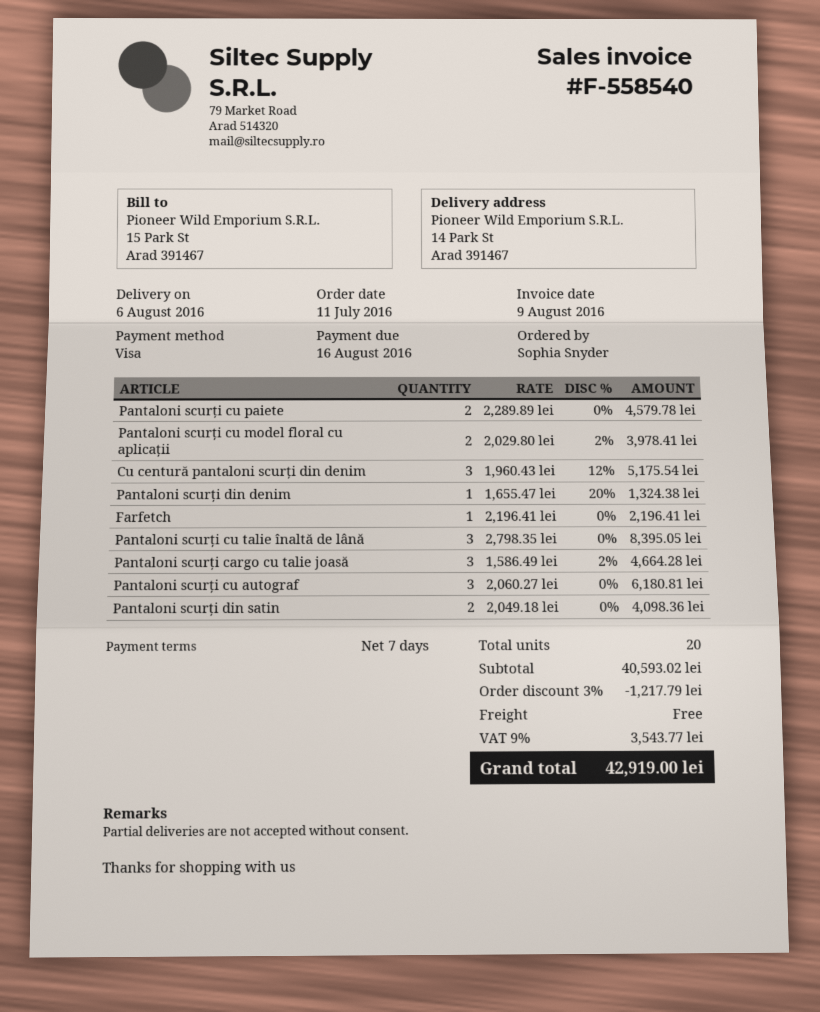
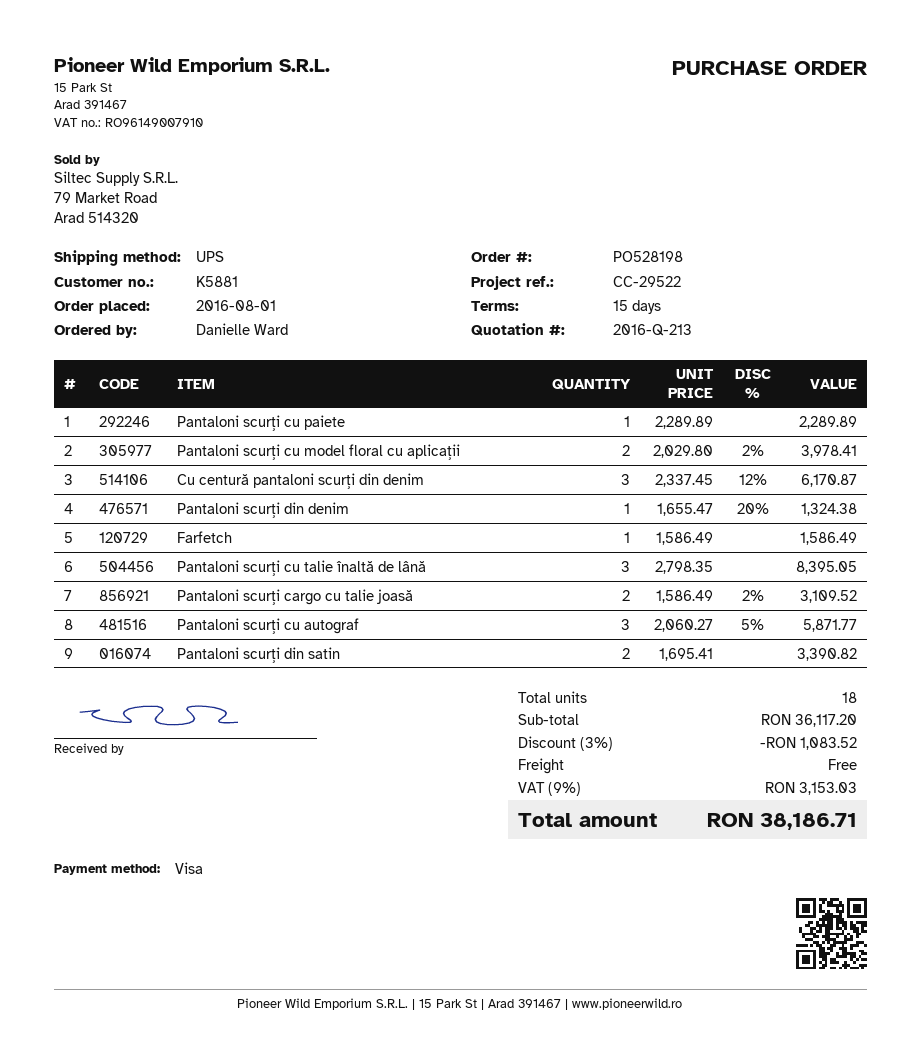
order date: 2016-07-11 -> 2016-08-01
payment terms: 7 days -> 15 days
ordered by: Sophia Snyder -> Danielle Ward
Pantaloni scurți cu paiete: 2 x 2289.89 = 4579.78 -> 1 x 2289.89 = 2289.89
Cu centură pantaloni scurți din denim: 3 x 1960.43 - 12% = 5175.54 -> 3 x 2337.45 - 12% = 6170.87
Farfetch: 1 x 2196.41 = 2196.41 -> 1 x 1586.49 = 1586.49
Pantaloni scurți cargo cu talie joasă: 3 x 1586.49 - 2% = 4664.28 -> 2 x 1586.49 - 2% = 3109.52
Pantaloni scurți cu autograf: 3 x 2060.27 = 6180.81 -> 3 x 2060.27 - 5% = 5871.77
Pantaloni scurți din satin: 2 x 2049.18 = 4098.36 -> 2 x 1695.41 = 3390.82
total quantity: 20 -> 18
subtotal: 40593.02 -> 36117.20
discount: 3% = 1217.79 -> 3% = 1083.52
tax: 9% = 3543.77 -> 9% = 3153.03
total: 42919.00 -> 38186.71

